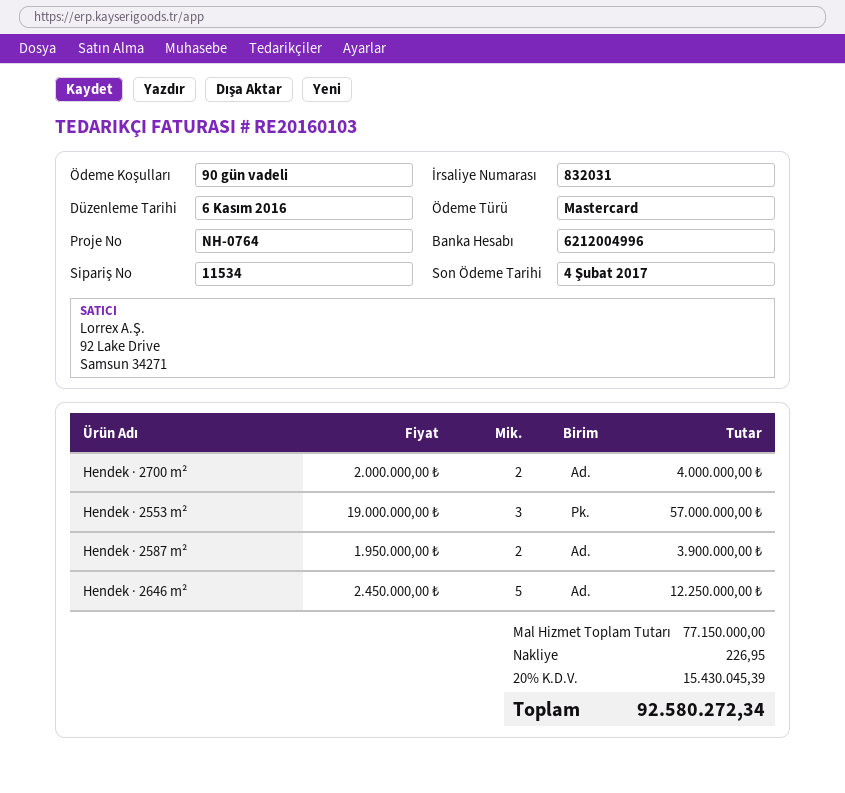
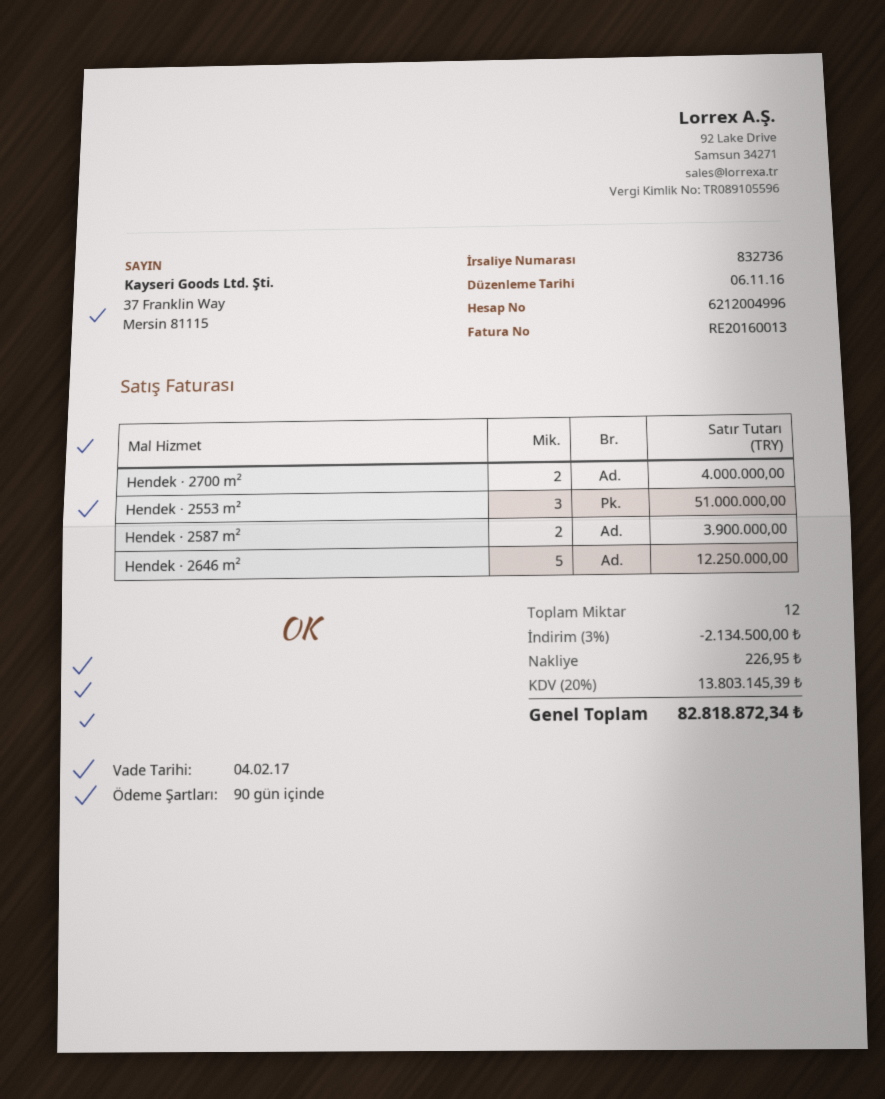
delivery note number: 832031 -> 832736
invoice number: RE20160103 -> RE20160013
Hendek · 2553 m²: 3 for 57000000.00 -> 3 for 51000000.00
discount: none -> 3% = 2134500.00
tax: 20% = 15430045.39 -> 20% = 13803145.39
total: 92580272.34 -> 82818872.34

